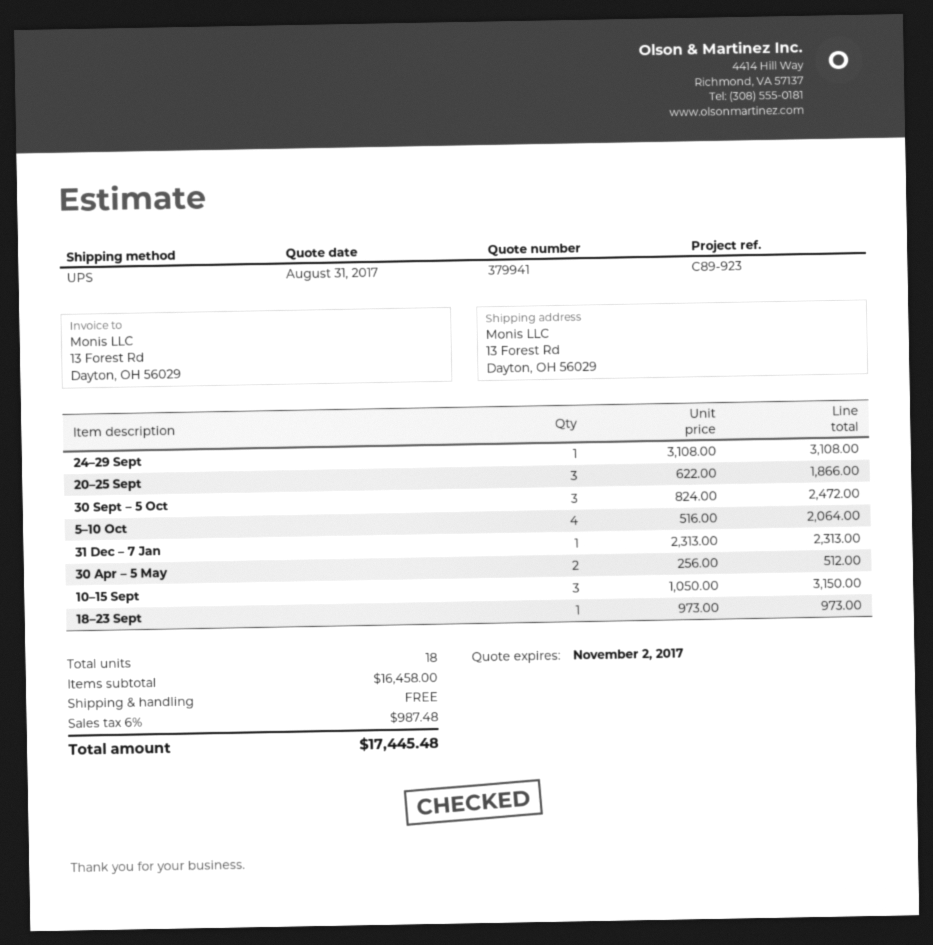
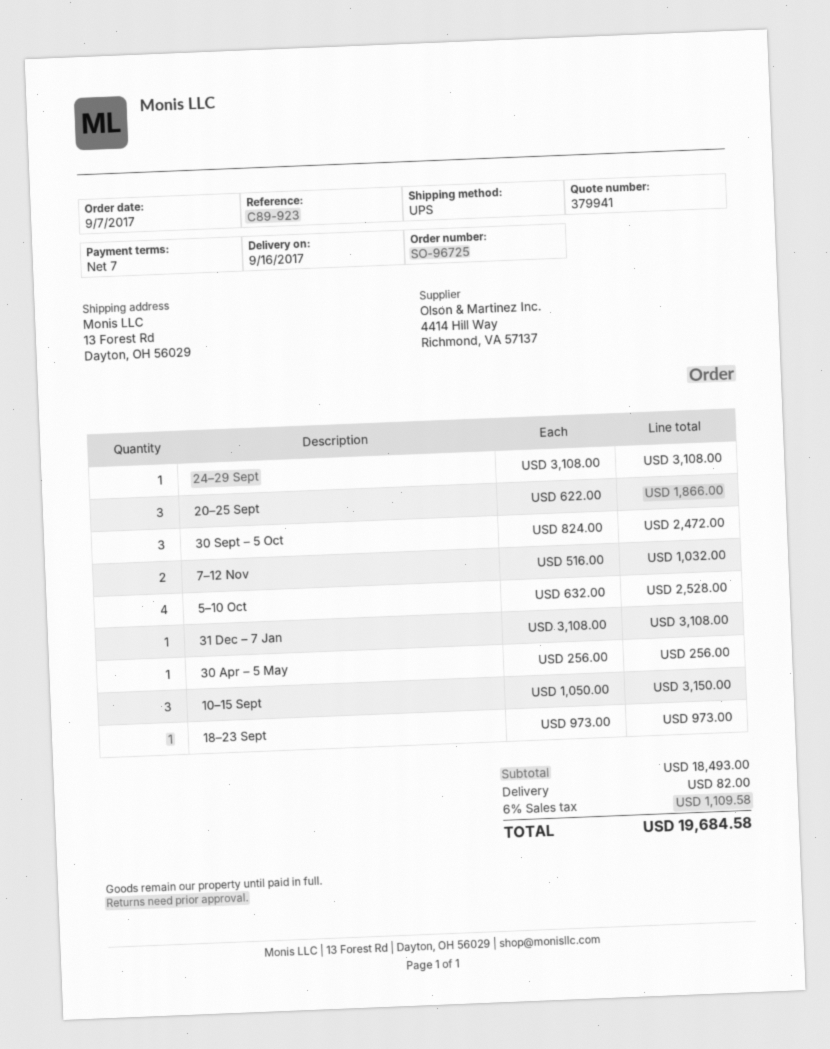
5–10 Oct: 4 x 516.00 = 2064.00 -> 4 x 632.00 = 2528.00
31 Dec – 7 Jan: 1 x 2313.00 = 2313.00 -> 1 x 3108.00 = 3108.00
30 Apr – 5 May: 2 x 256.00 = 512.00 -> 1 x 256.00 = 256.00
7–12 Nov: none -> 2 x 516.00 = 1032.00
subtotal: 16458.00 -> 18493.00
shipping: 0.00 -> 82.00
tax: 6% = 987.48 -> 6% = 1109.58
total: 17445.48 -> 19684.58

